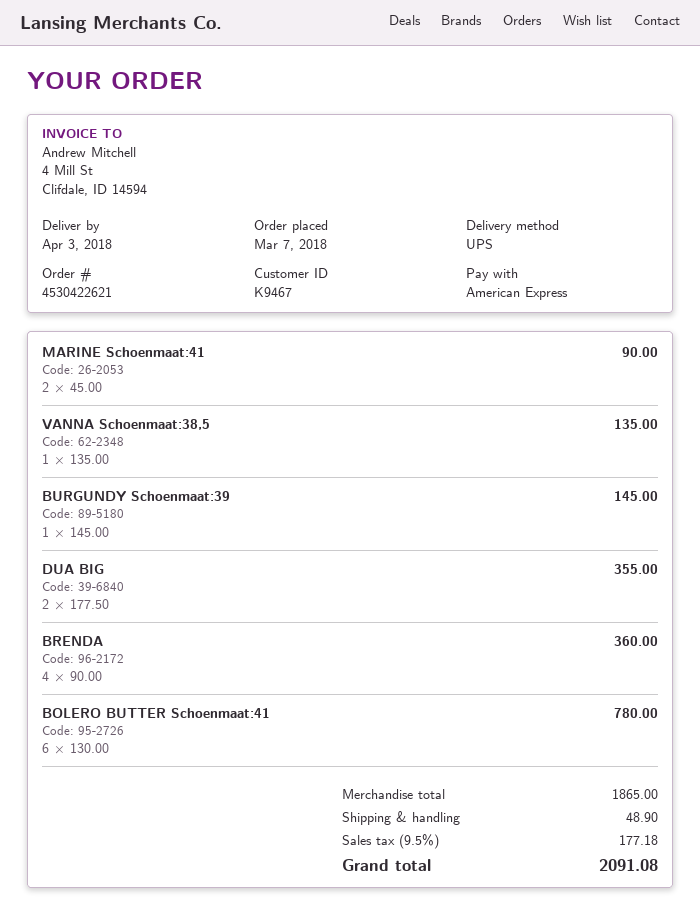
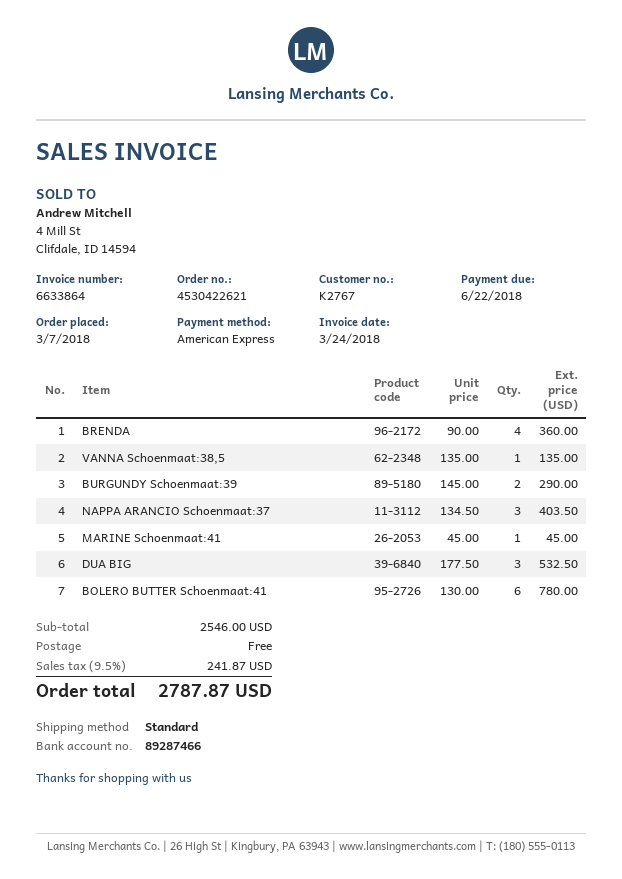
customer number: K9467 -> K2767
shipping method: UPS -> standard
MARINE Schoenmaat:41: 2 x 45.00 = 90.00 -> 1 x 45.00 = 45.00
BURGUNDY Schoenmaat:39: 1 x 145.00 = 145.00 -> 2 x 145.00 = 290.00
DUA BIG: 2 x 177.50 = 355.00 -> 3 x 177.50 = 532.50
NAPPA ARANCIO Schoenmaat:37: none -> 3 x 134.50 = 403.50
subtotal: 1865.00 -> 2546.00
shipping: 48.90 -> 0.00
tax: 9.5% = 177.18 -> 9.5% = 241.87
total: 2091.08 -> 2787.87

